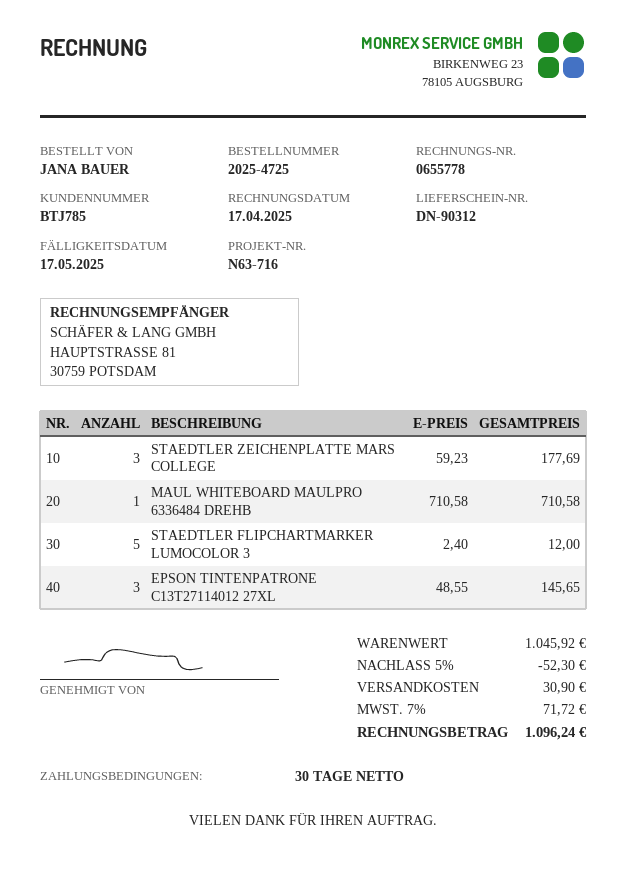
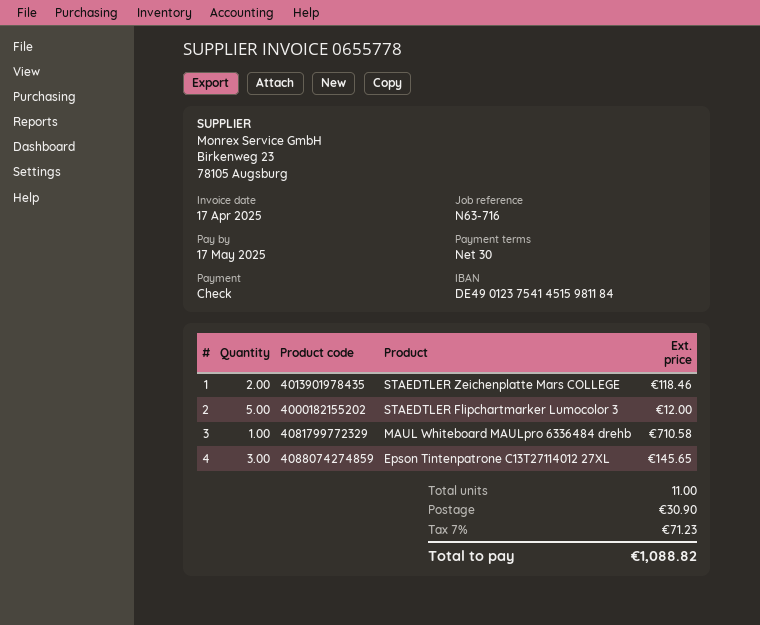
STAEDTLER ZEICHENPLATTE MARS COLLEGE: 3 for 177.69 -> 2 for 118.46
discount: 5% = 52.30 -> none
tax: 7% = 71.72 -> 7% = 71.23
total: 1096.24 -> 1088.82

